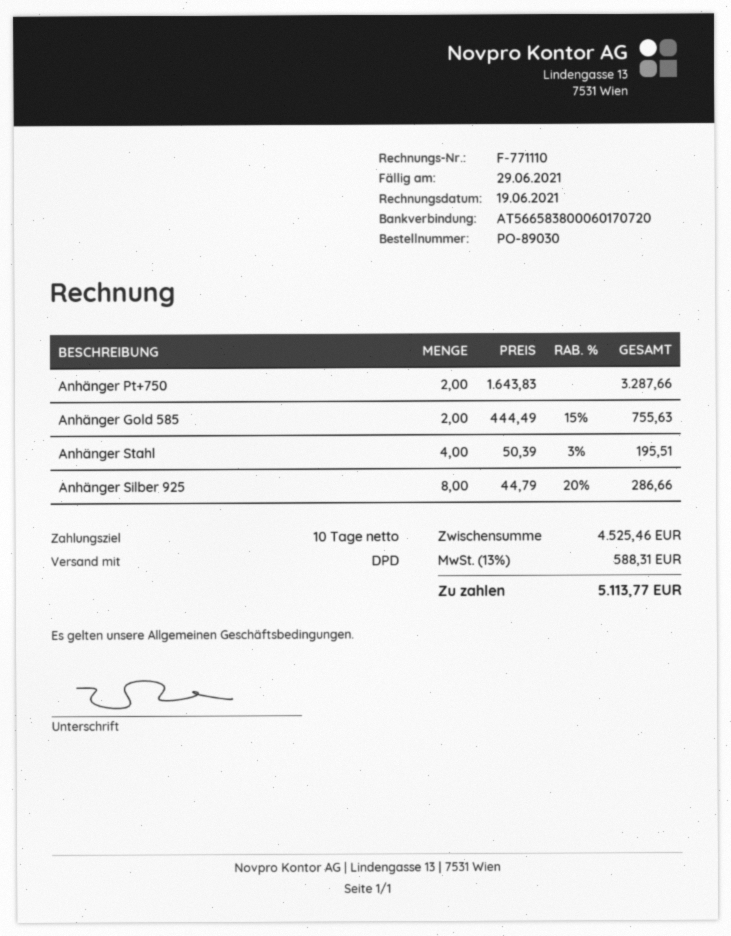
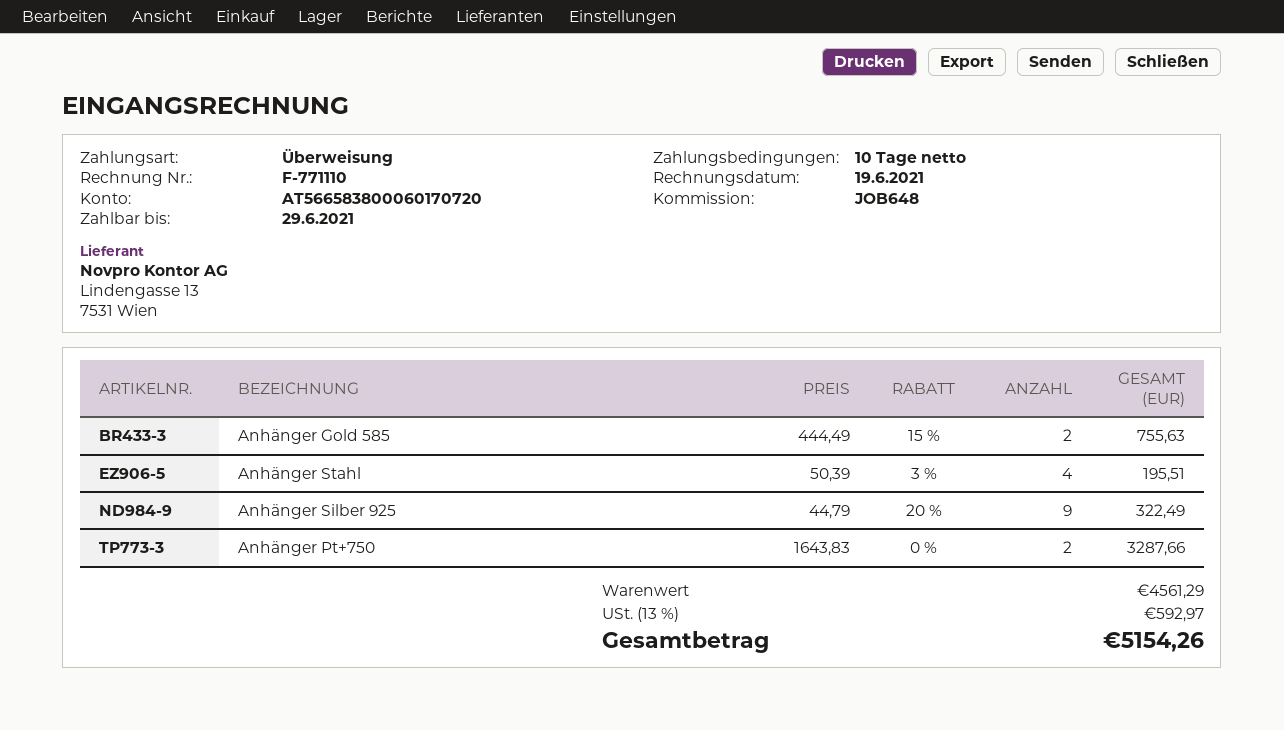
Anhänger Silber 925: 8 x 44.79 - 20% = 286.66 -> 9 x 44.79 - 20% = 322.49
subtotal: 4525.46 -> 4561.29
tax: 13% = 588.31 -> 13% = 592.97
total: 5113.77 -> 5154.26

